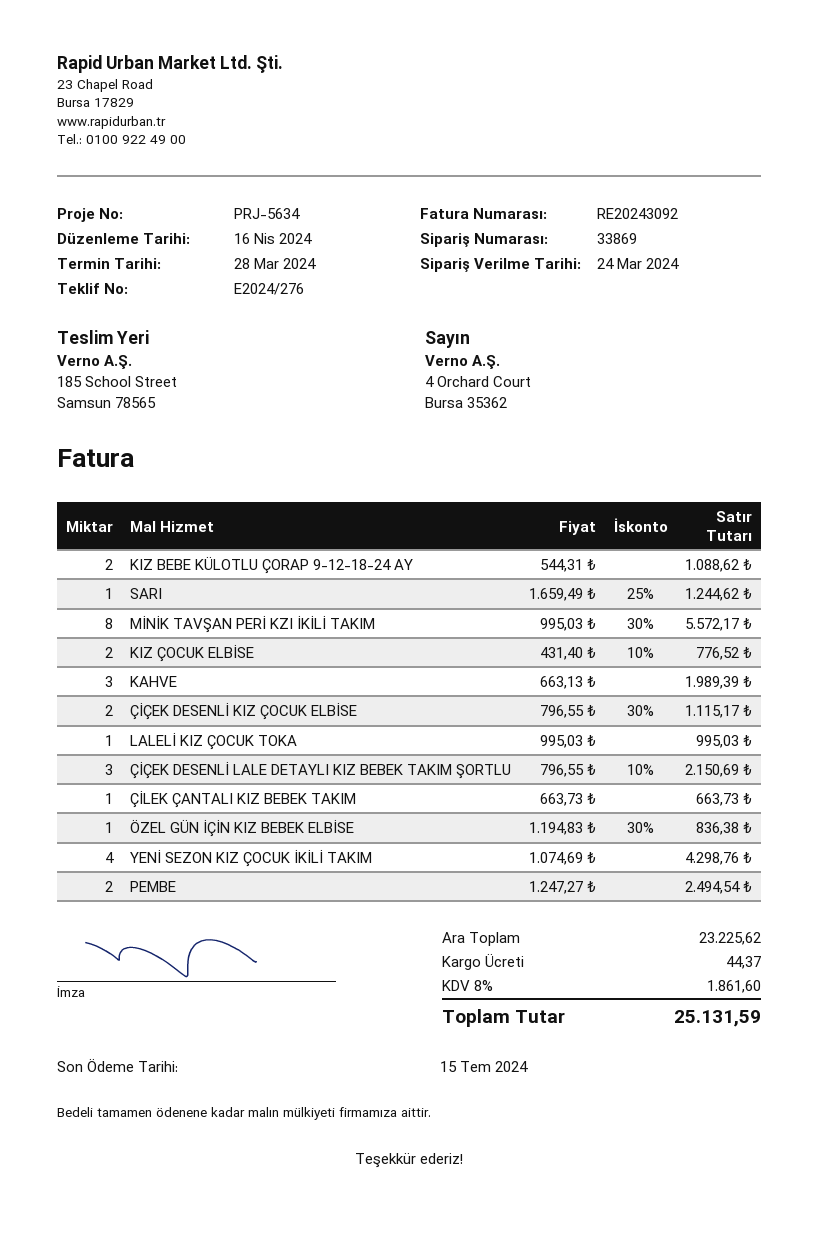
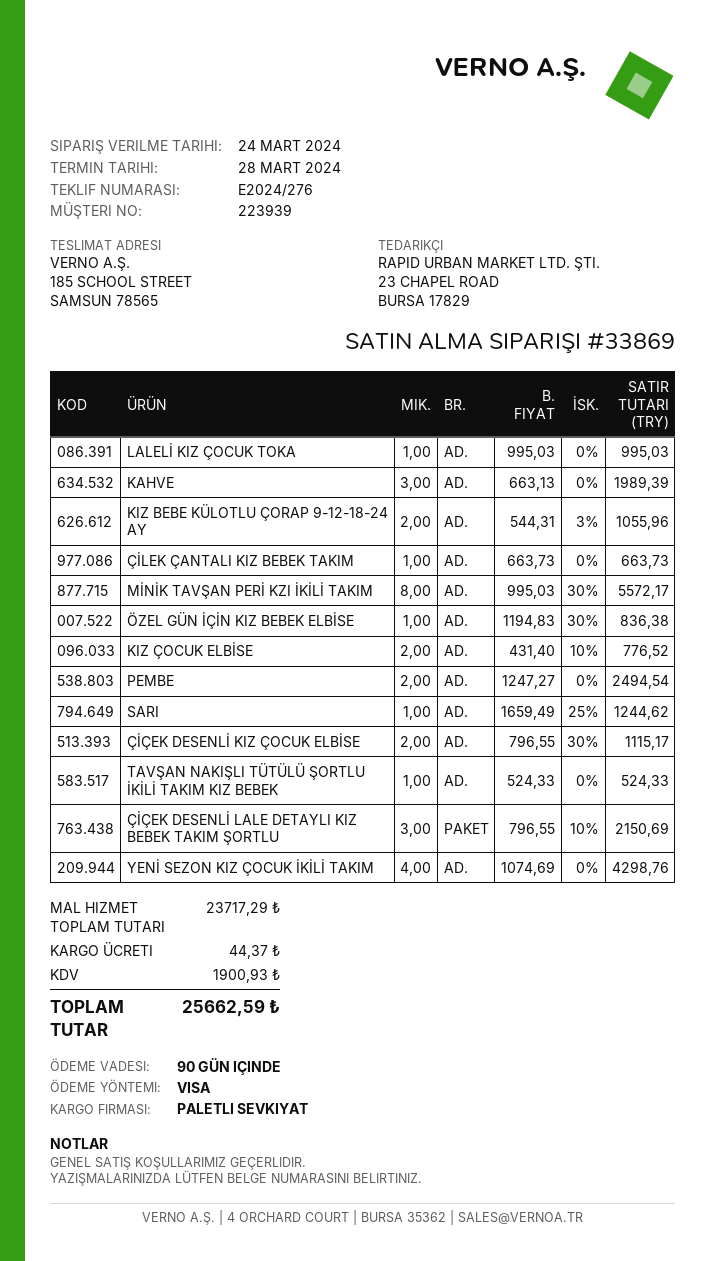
KIZ BEBE KÜLOTLU ÇORAP 9-12-18-24 AY: 2 x 544.31 = 1088.62 -> 2 x 544.31 - 3% = 1055.96
TAVŞAN NAKIŞLI TÜTÜLÜ ŞORTLU İKİLİ TAKIM KIZ BEBEK: none -> 1 x 524.33 = 524.33
subtotal: 23225.62 -> 23717.29
tax: 1861.60 -> 1900.93
total: 25131.59 -> 25662.59

